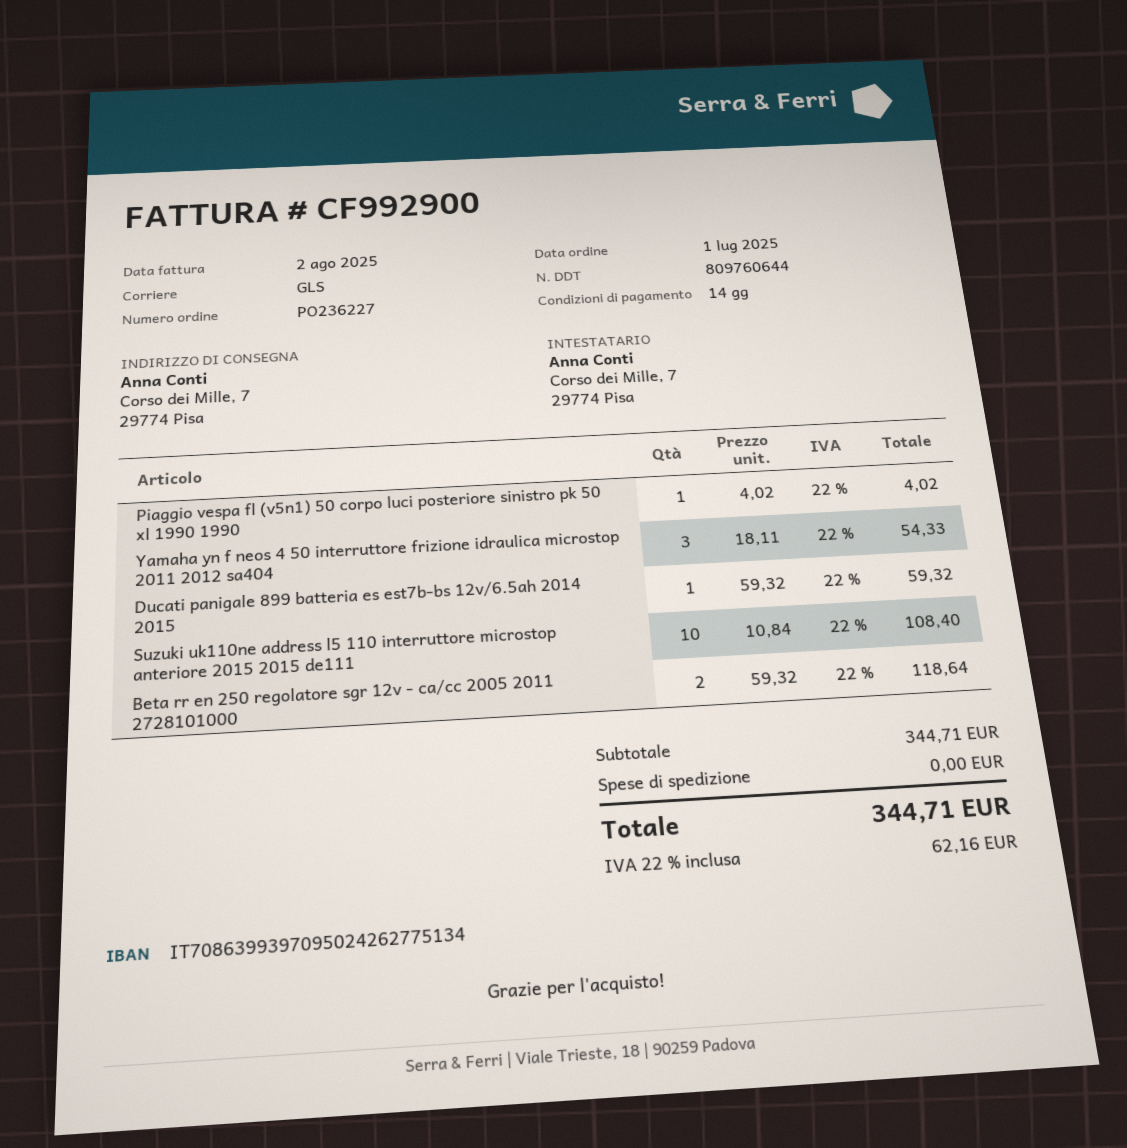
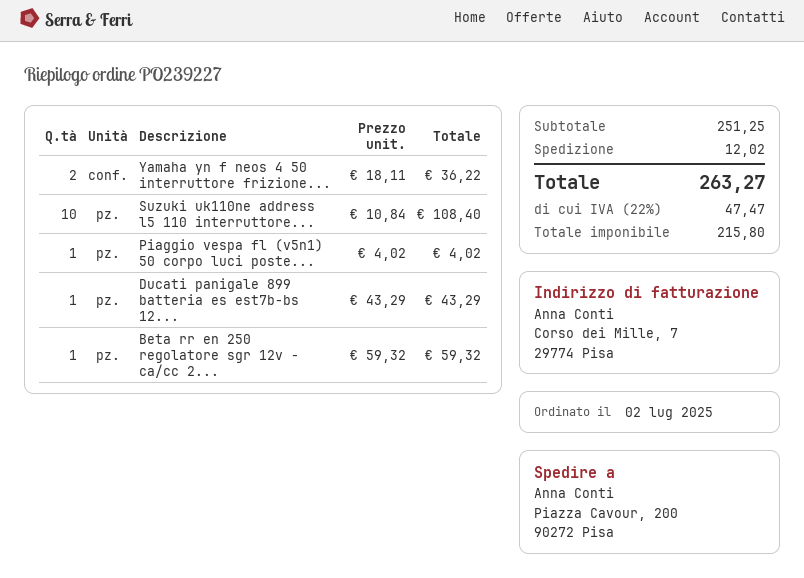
order number: PO236227 -> PO239227
order date: 2025-07-01 -> 2025-07-02
ship to: Corso dei Mille, 7, 29774 Pisa -> Piazza Cavour, 200, 90272 Pisa
Yamaha yn f neos 4 50 interruttore frizione idraulica microstop 2011 2012 sa404: 3 x 18.11 = 54.33 -> 2 x 18.11 = 36.22
Ducati panigale 899 batteria es est7b-bs 12v/6.5ah 2014 2015: 1 x 59.32 = 59.32 -> 1 x 43.29 = 43.29
Beta rr en 250 regolatore sgr 12v - ca/cc 2005 2011 2728101000: 2 x 59.32 = 118.64 -> 1 x 59.32 = 59.32
subtotal: 344.71 -> 251.25
shipping: 0.00 -> 12.02
tax: 22% = 62.16 -> 22% = 47.47
total: 344.71 -> 263.27

